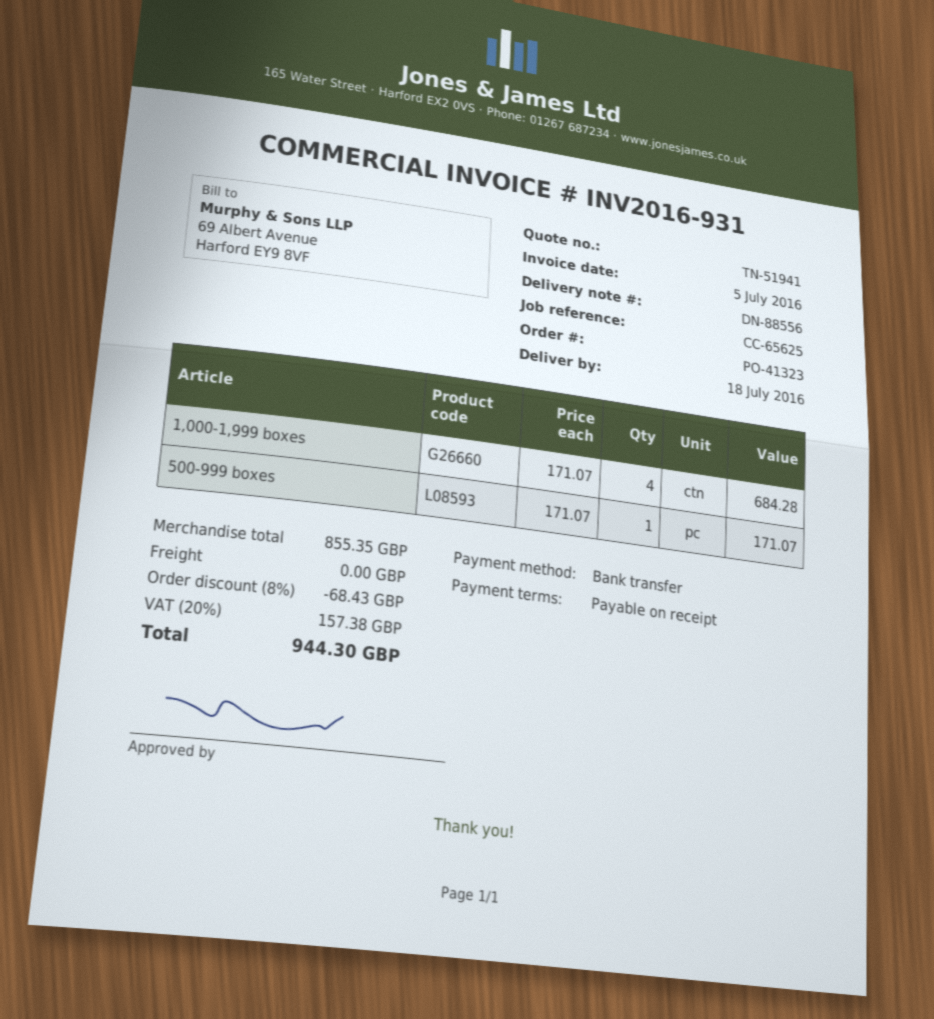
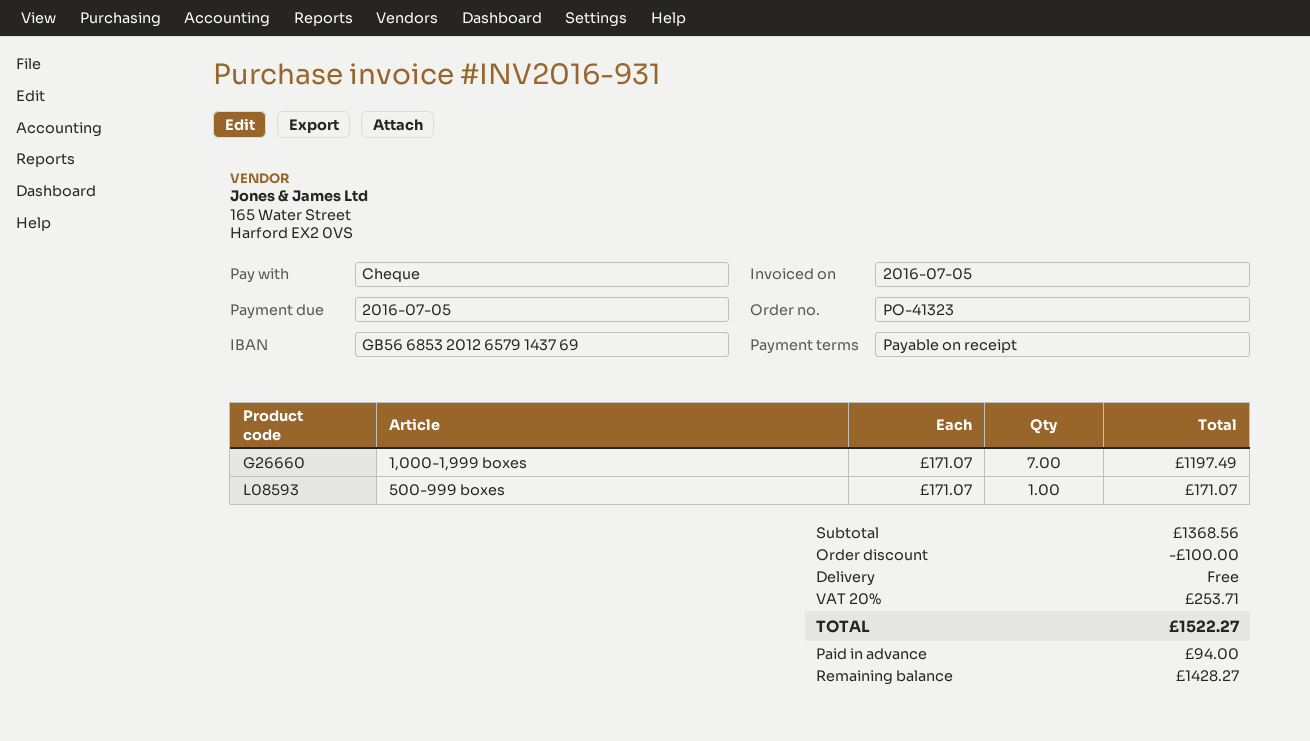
payment method: bank transfer -> cheque
1,000-1,999 boxes: 4 x 171.07 = 684.28 -> 7 x 171.07 = 1197.49
subtotal: 855.35 -> 1368.56
discount: 68.43 -> 100.00
tax: 20% = 157.38 -> 20% = 253.71
total: 944.30 -> 1522.27

